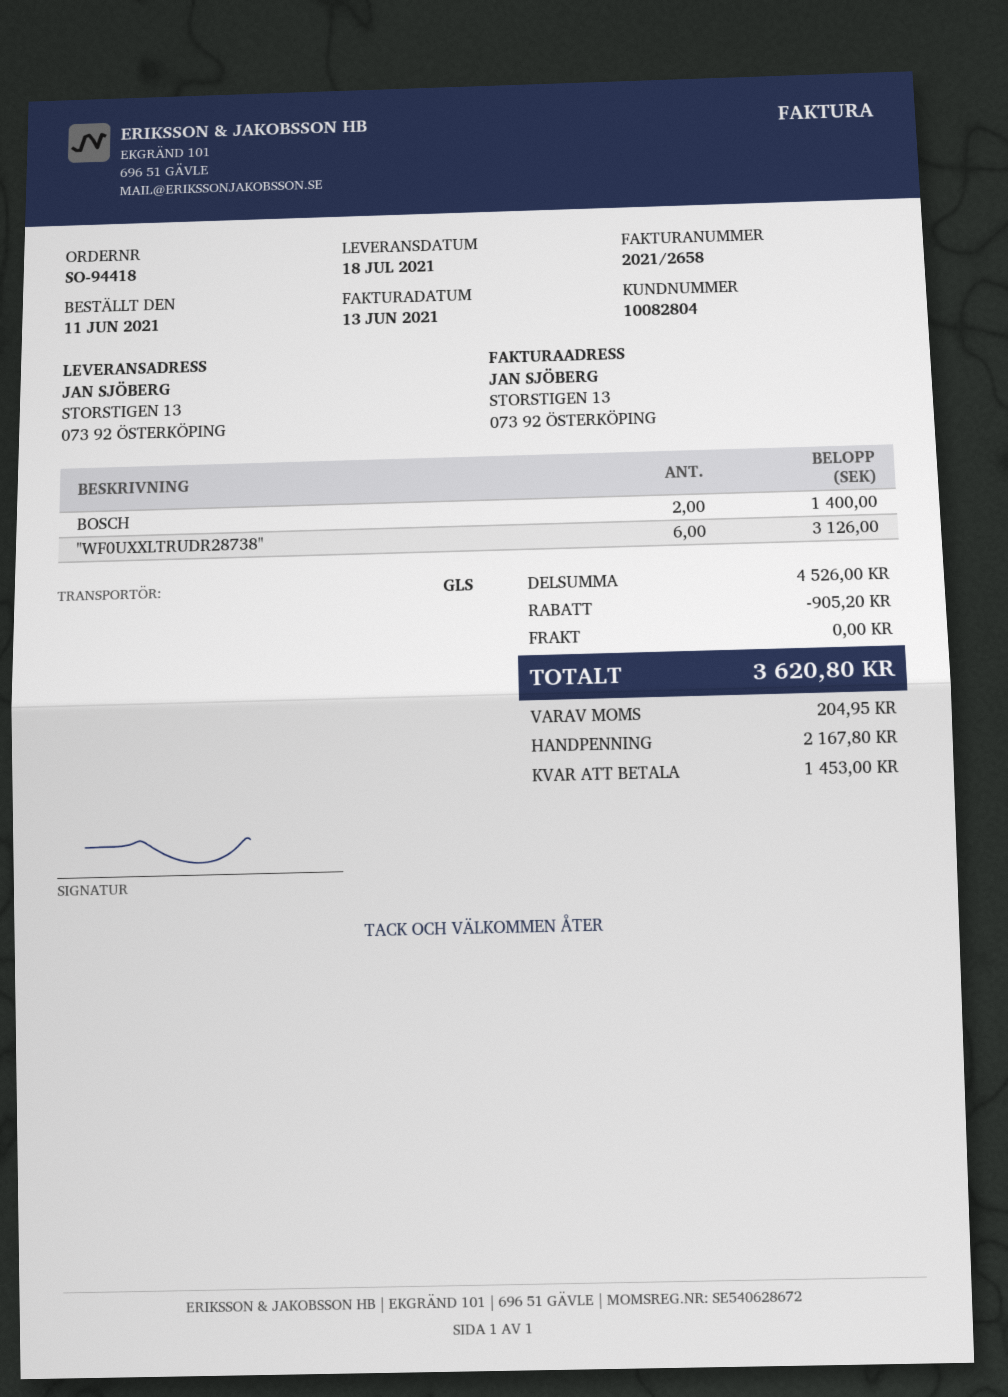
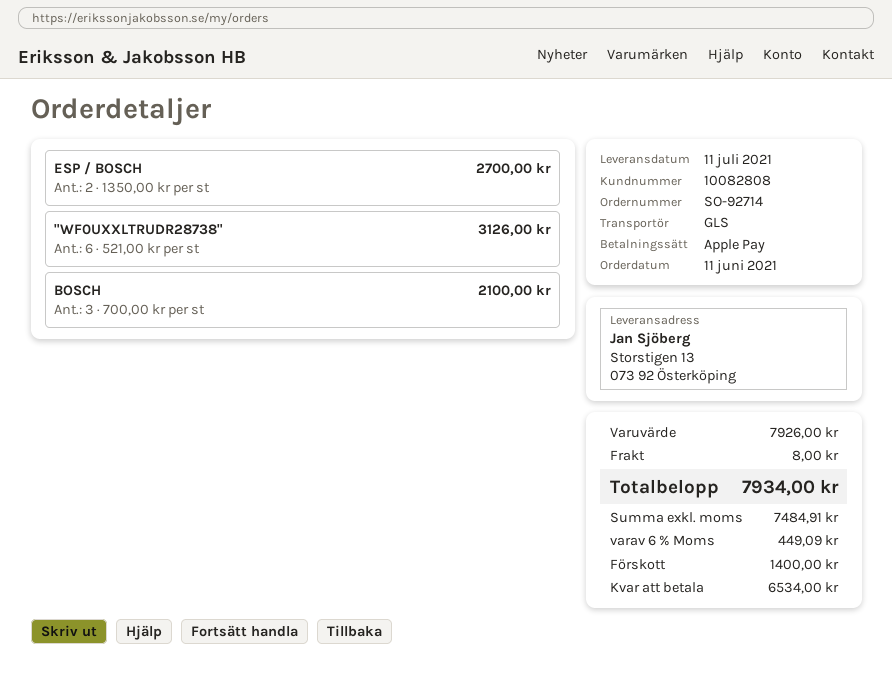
order number: SO-94418 -> SO-92714
delivery date: 2021-07-18 -> 2021-07-11
customer number: 10082804 -> 10082808
BOSCH: 2 for 1400.00 -> 3 for 2100.00
ESP / BOSCH: none -> 2 for 2700.00
subtotal: 4526.00 -> 7926.00
discount: 905.20 -> none
shipping: 0.00 -> 8.00
tax: 204.95 -> 449.09
total: 3620.80 -> 7934.00
deposit: 2167.80 -> 1400.00
balance: 1453.00 -> 6534.00

